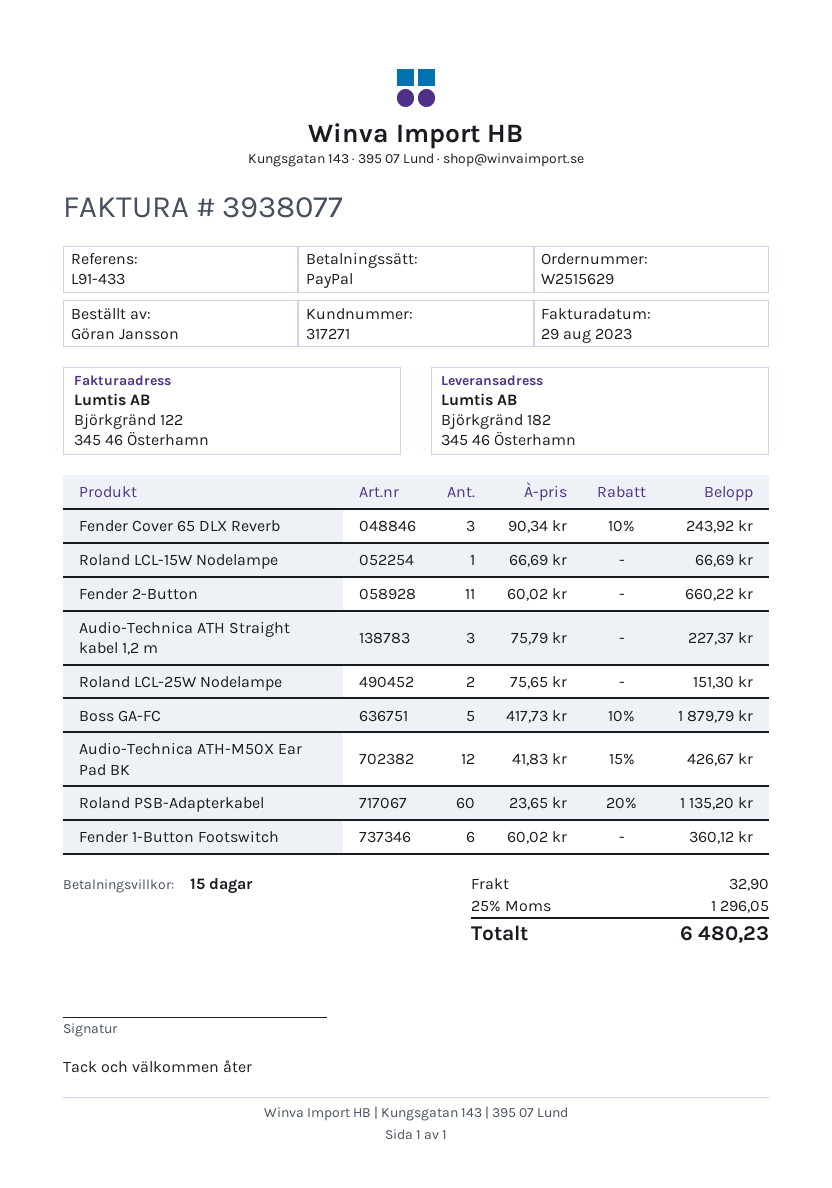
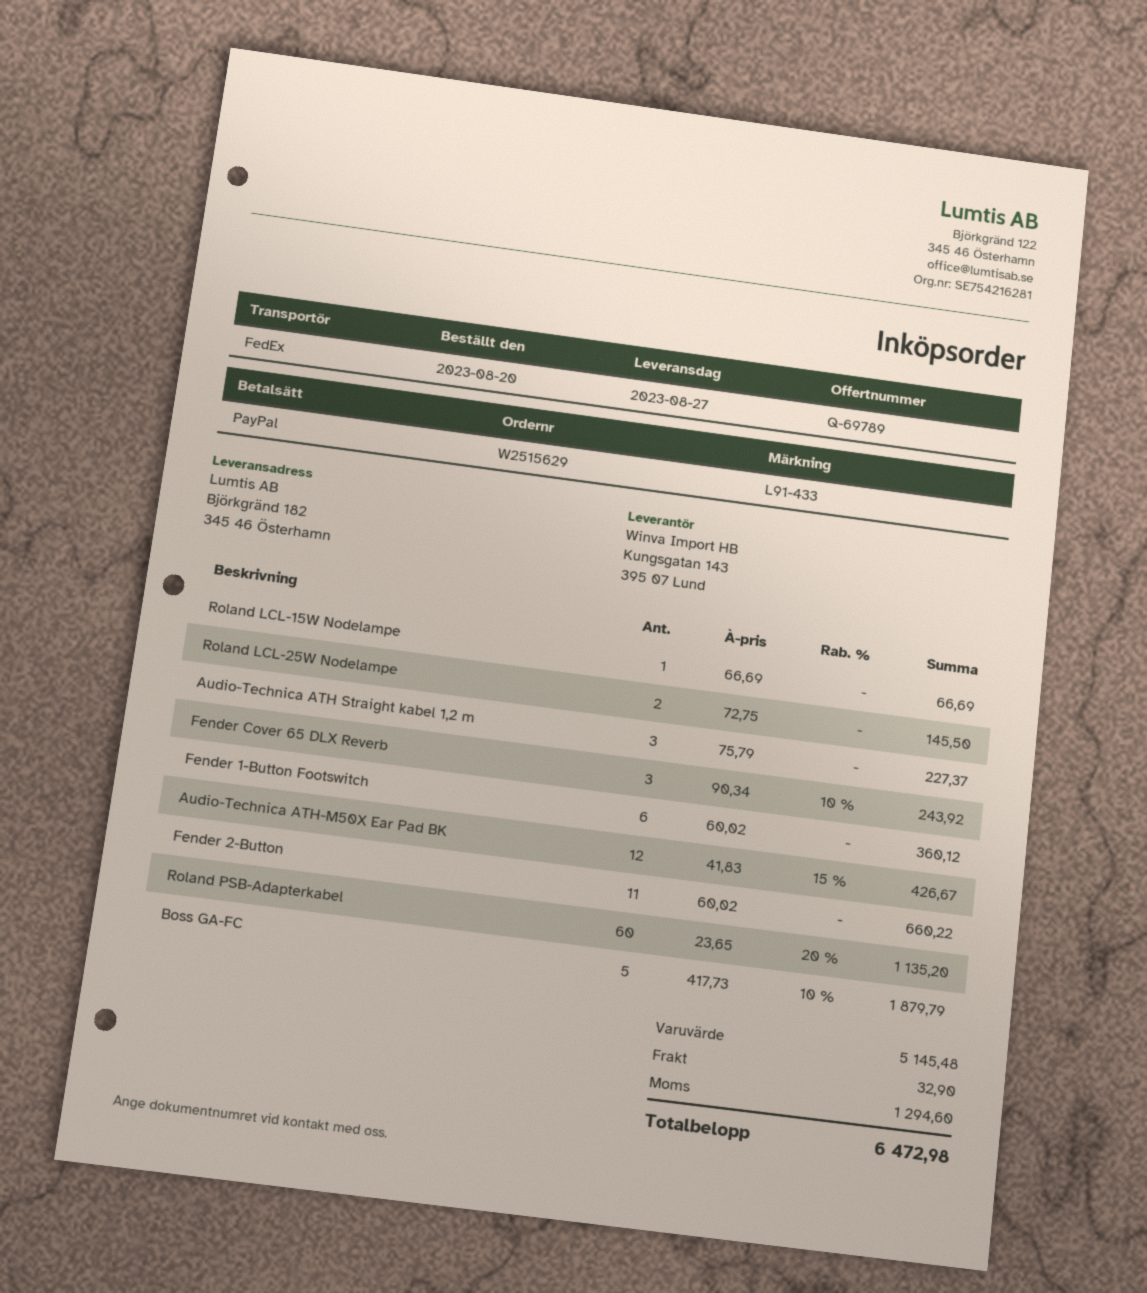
Roland LCL-25W Nodelampe: 2 x 75.65 = 151.30 -> 2 x 72.75 = 145.50
tax: 1296.05 -> 1294.60
total: 6480.23 -> 6472.98

